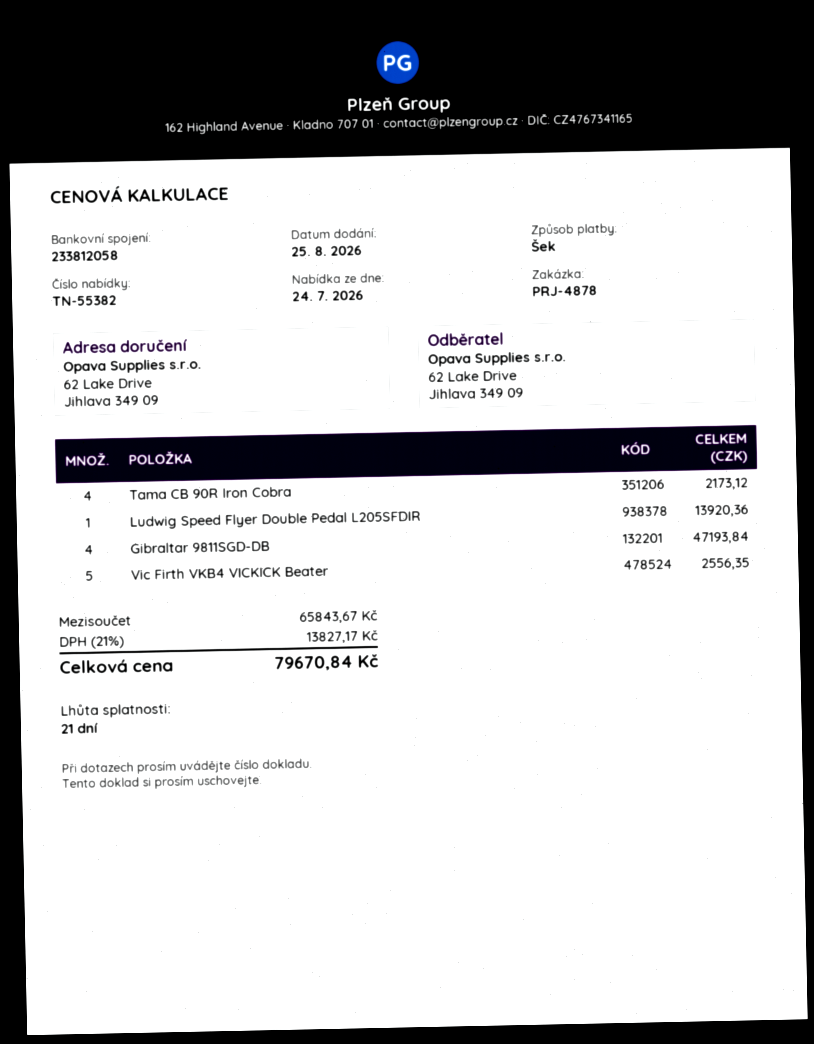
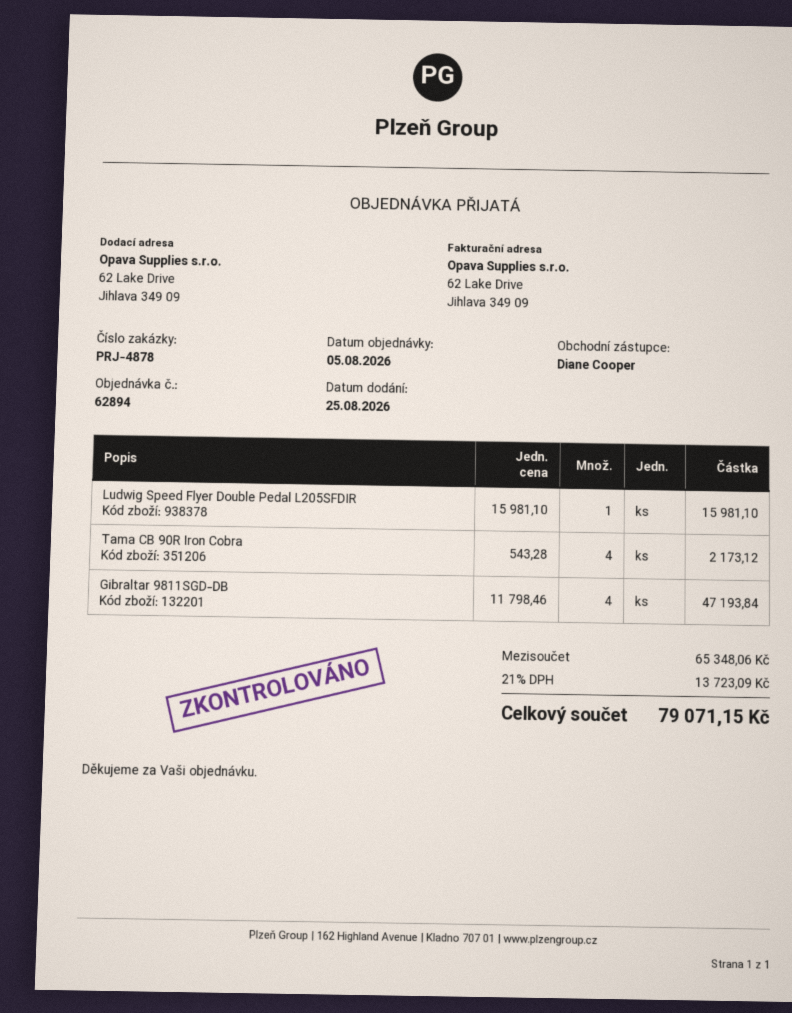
Ludwig Speed Flyer Double Pedal L205SFDIR: 1 for 13920.36 -> 1 for 15981.10
Vic Firth VKB4 VICKICK Beater: 5 for 2556.35 -> none
subtotal: 65843.67 -> 65348.06
tax: 21% = 13827.17 -> 21% = 13723.09
total: 79670.84 -> 79071.15

